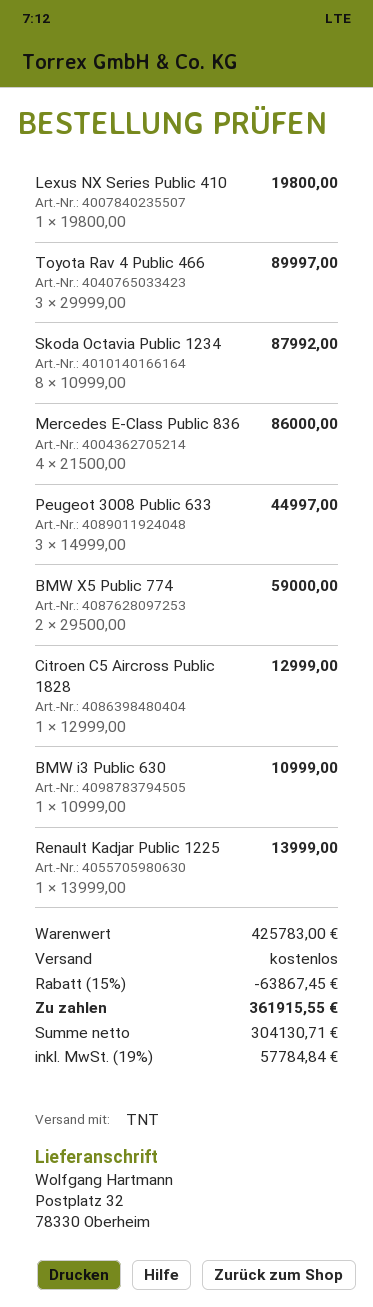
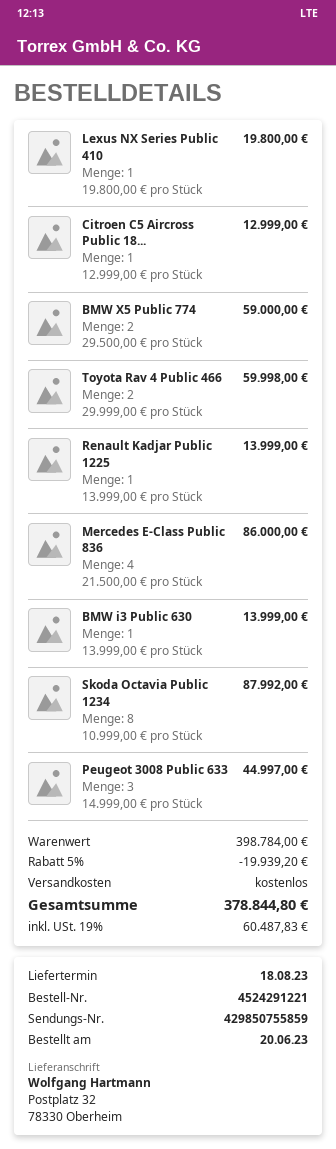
Toyota Rav 4 Public 466: 3 x 29999.00 = 89997.00 -> 2 x 29999.00 = 59998.00
BMW i3 Public 630: 1 x 10999.00 = 10999.00 -> 1 x 13999.00 = 13999.00
subtotal: 425783.00 -> 398784.00
discount: 15% = 63867.45 -> 5% = 19939.20
tax: 19% = 57784.84 -> 19% = 60487.83
total: 361915.55 -> 378844.80

